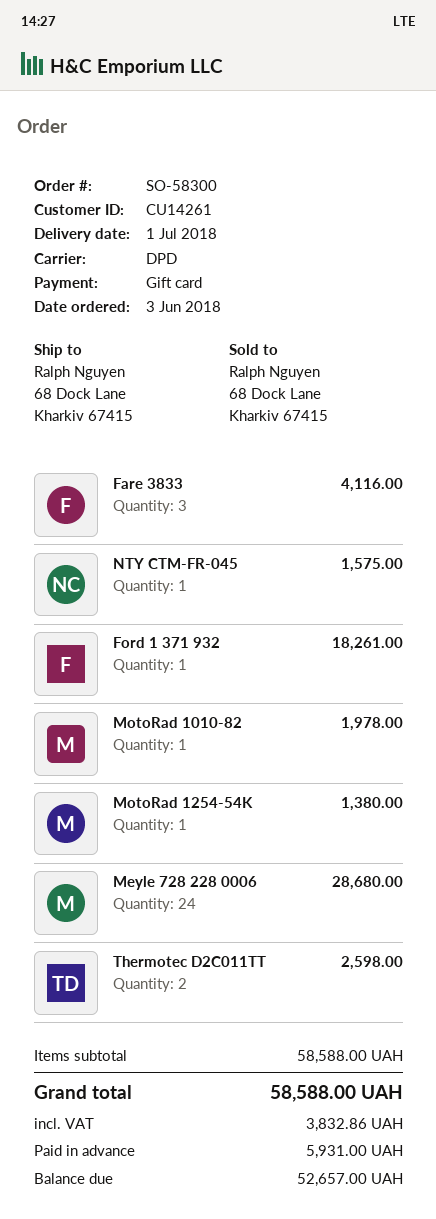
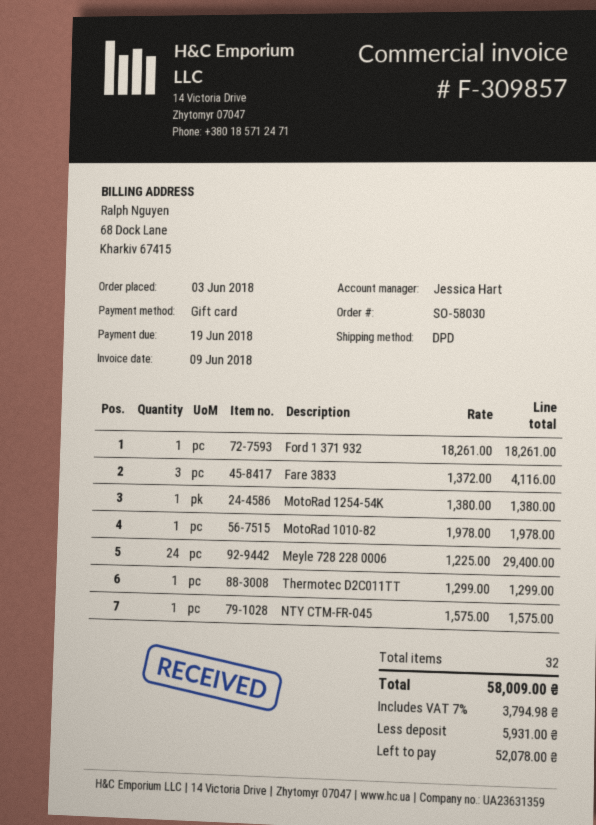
order number: SO-58300 -> SO-58030
Meyle 728 228 0006: 24 for 28680.00 -> 24 for 29400.00
Thermotec D2C011TT: 2 for 2598.00 -> 1 for 1299.00
tax: 3832.86 -> 3794.98
total: 58588.00 -> 58009.00
balance: 52657.00 -> 52078.00

